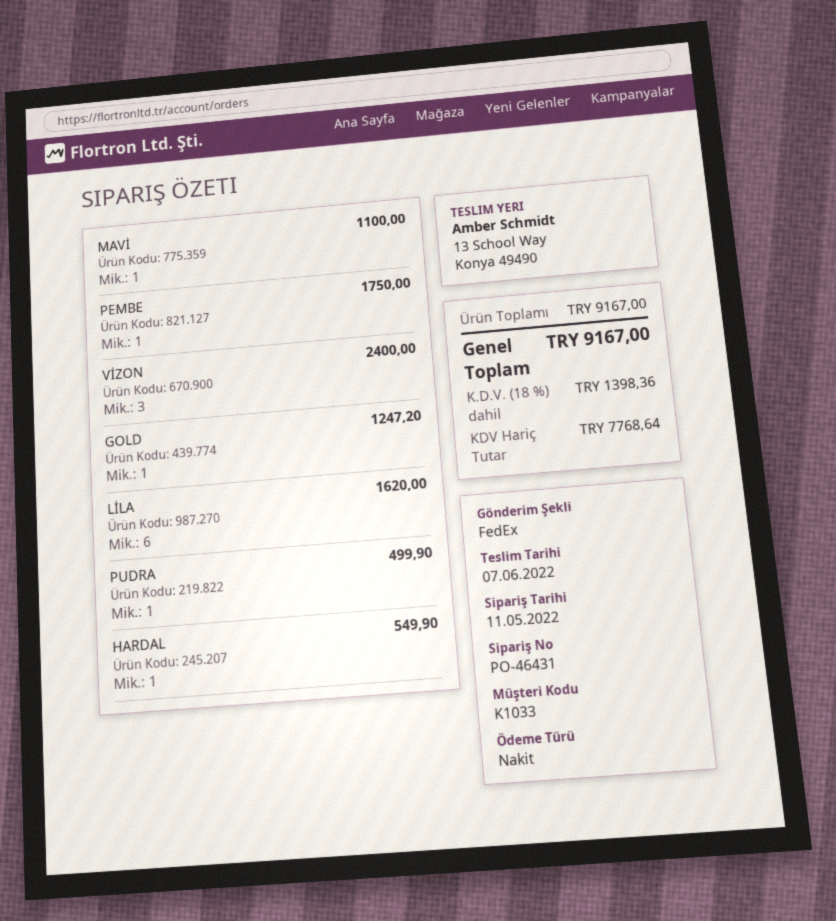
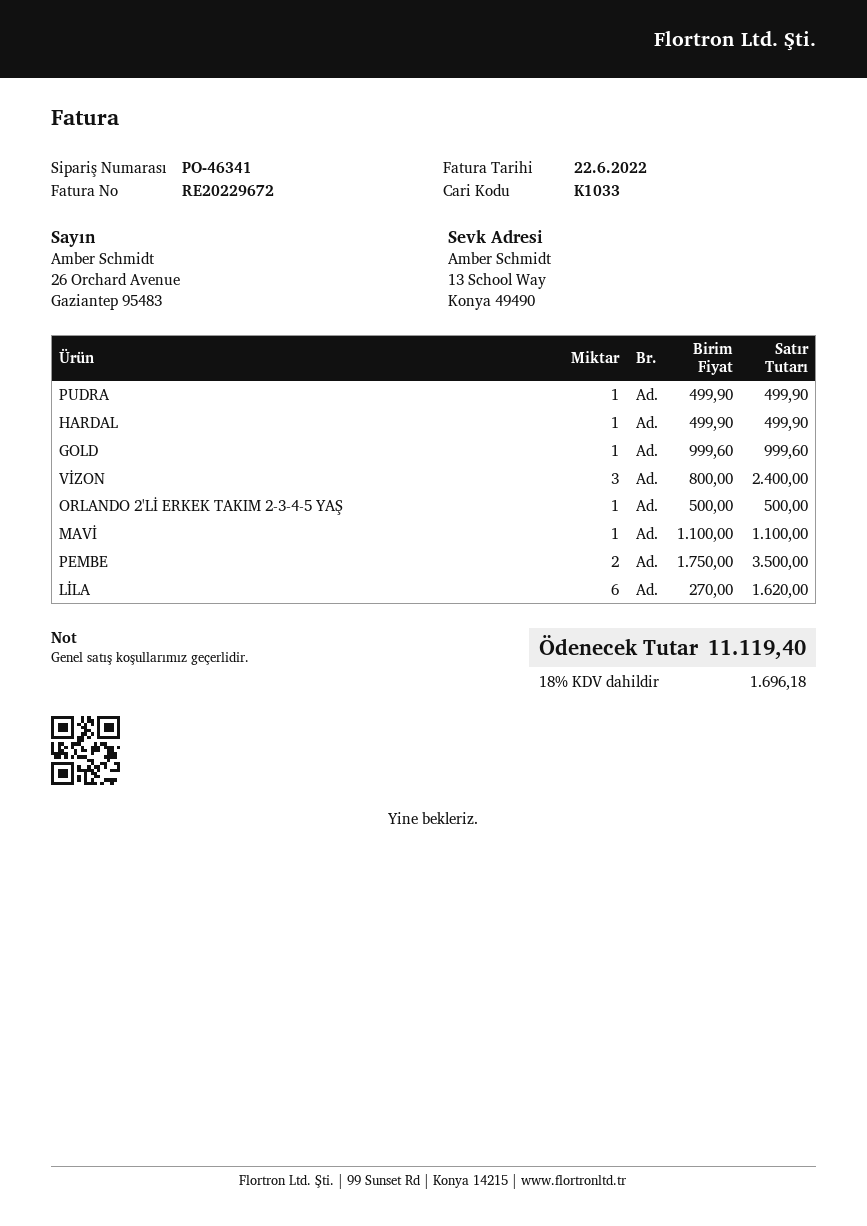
order number: PO-46431 -> PO-46341
PEMBE: 1 for 1750.00 -> 2 for 3500.00
GOLD: 1 for 1247.20 -> 1 for 999.60
HARDAL: 1 for 549.90 -> 1 for 499.90
ORLANDO 2'Lİ ERKEK TAKIM 2-3-4-5 YAŞ: none -> 1 for 500.00
tax: 18% = 1398.36 -> 18% = 1696.18
total: 9167.00 -> 11119.40

